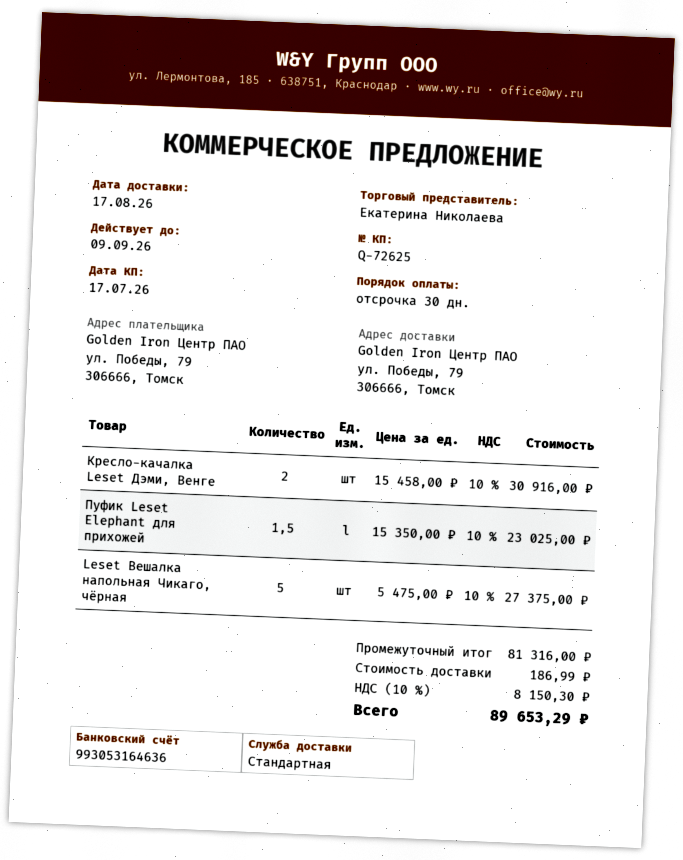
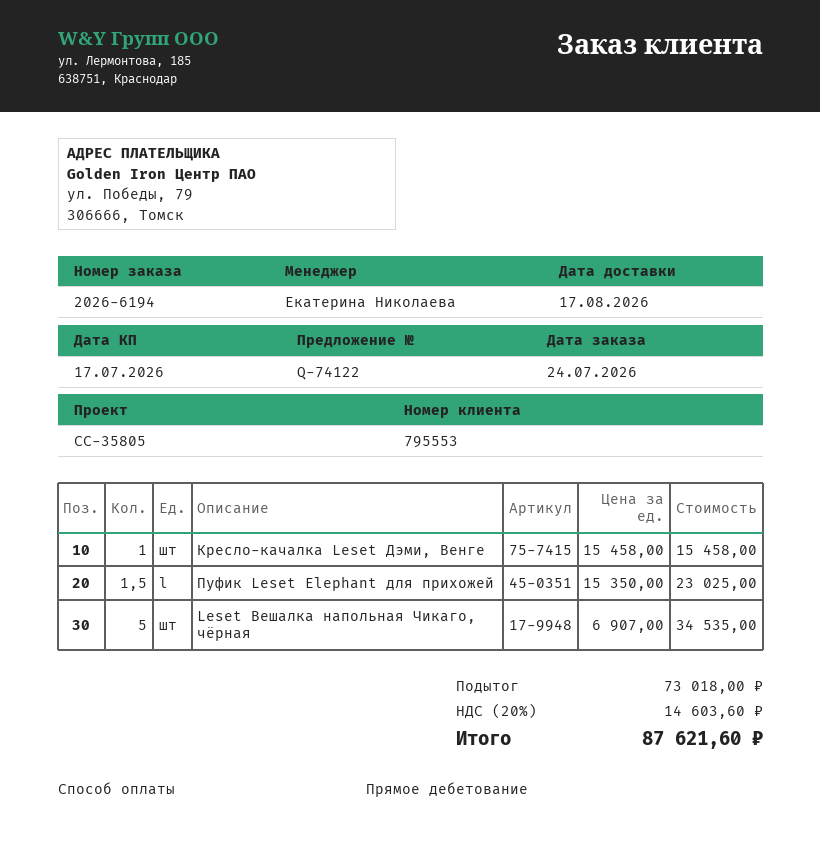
quote number: Q-72625 -> Q-74122
Кресло-качалка Leset Дэми, Венге: 2 x 15458.00 = 30916.00 -> 1 x 15458.00 = 15458.00
Leset Вешалка напольная Чикаго, чёрная: 5 x 5475.00 = 27375.00 -> 5 x 6907.00 = 34535.00
subtotal: 81316.00 -> 73018.00
shipping: 186.99 -> none
tax: 10% = 8150.30 -> 20% = 14603.60
total: 89653.29 -> 87621.60

